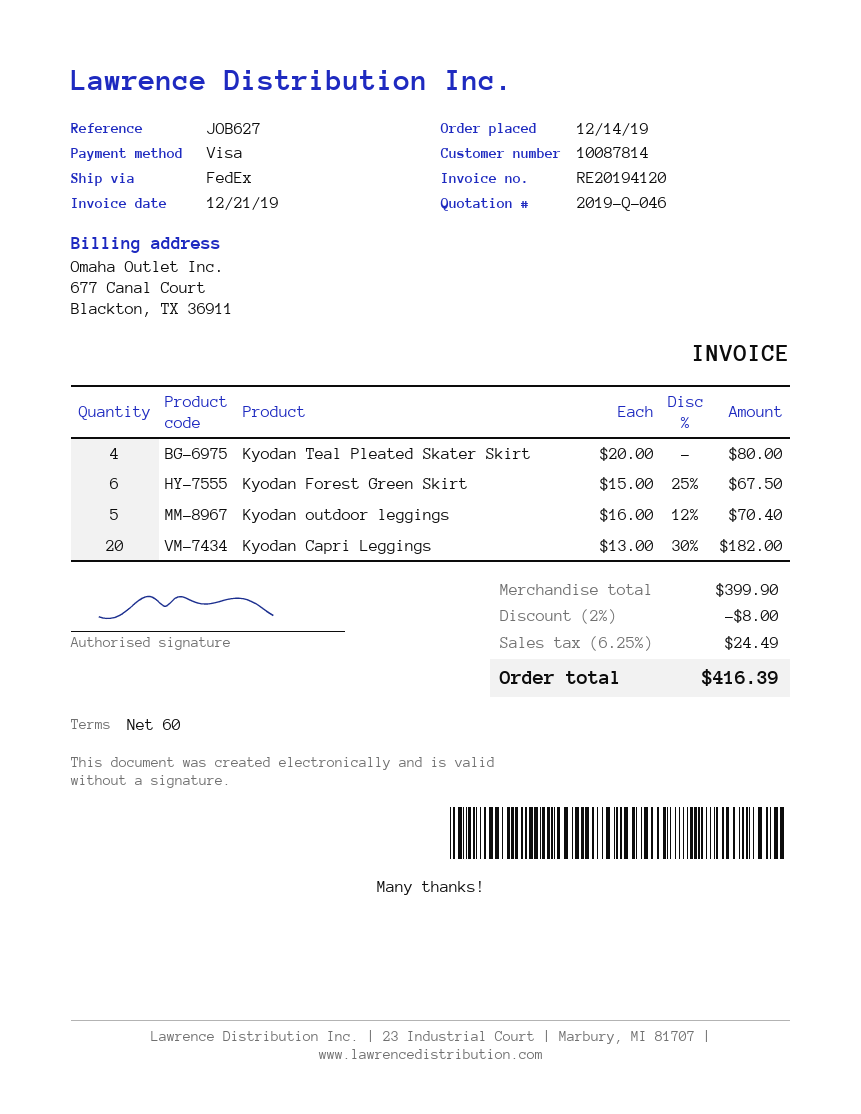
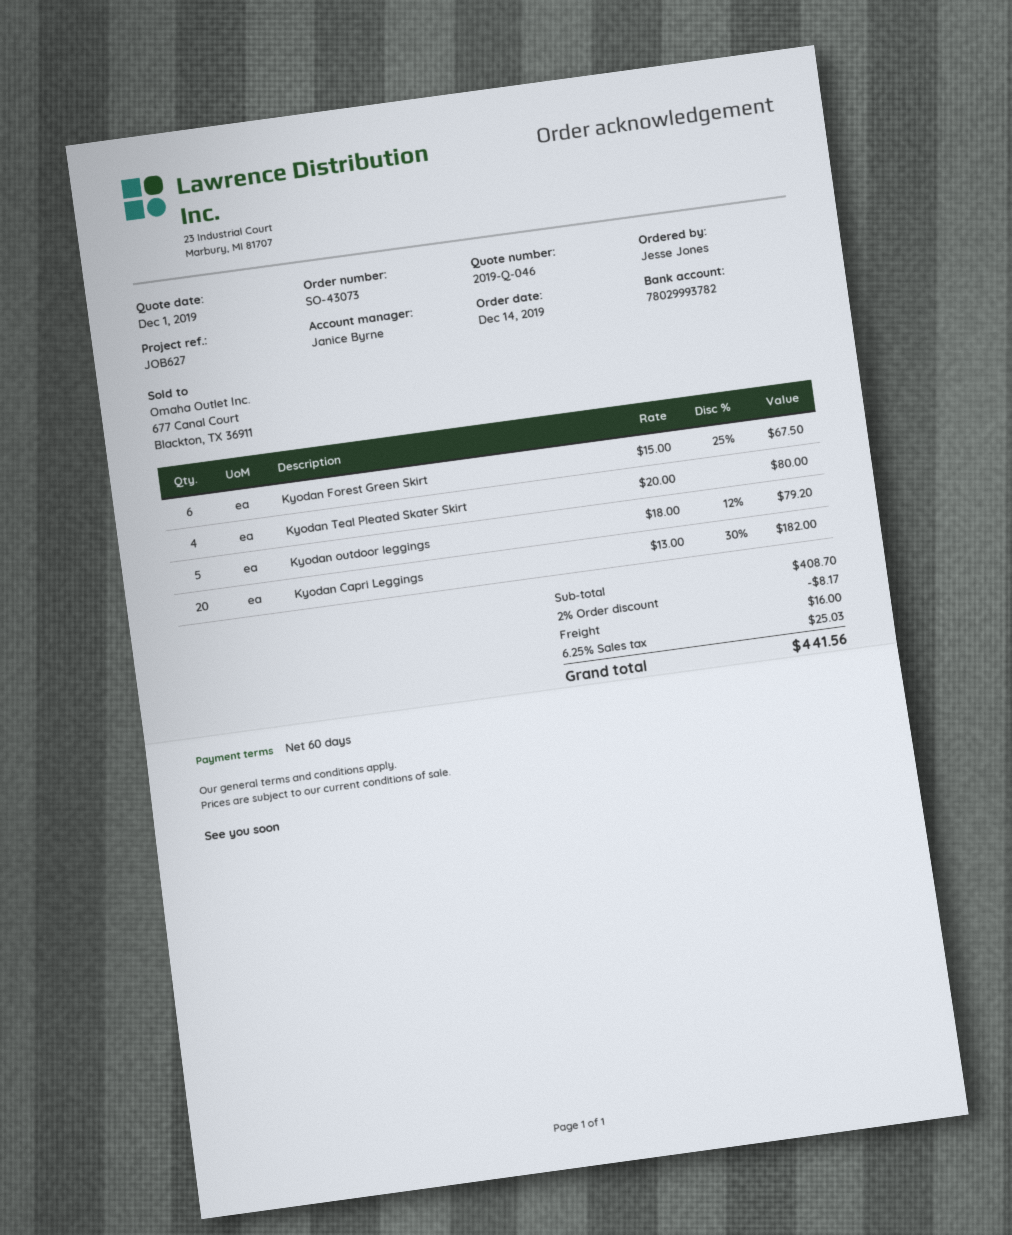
Kyodan outdoor leggings: 5 x 16.00 - 12% = 70.40 -> 5 x 18.00 - 12% = 79.20
subtotal: 399.90 -> 408.70
discount: 2% = 8.00 -> 2% = 8.17
shipping: none -> 16.00
tax: 6.25% = 24.49 -> 6.25% = 25.03
total: 416.39 -> 441.56

